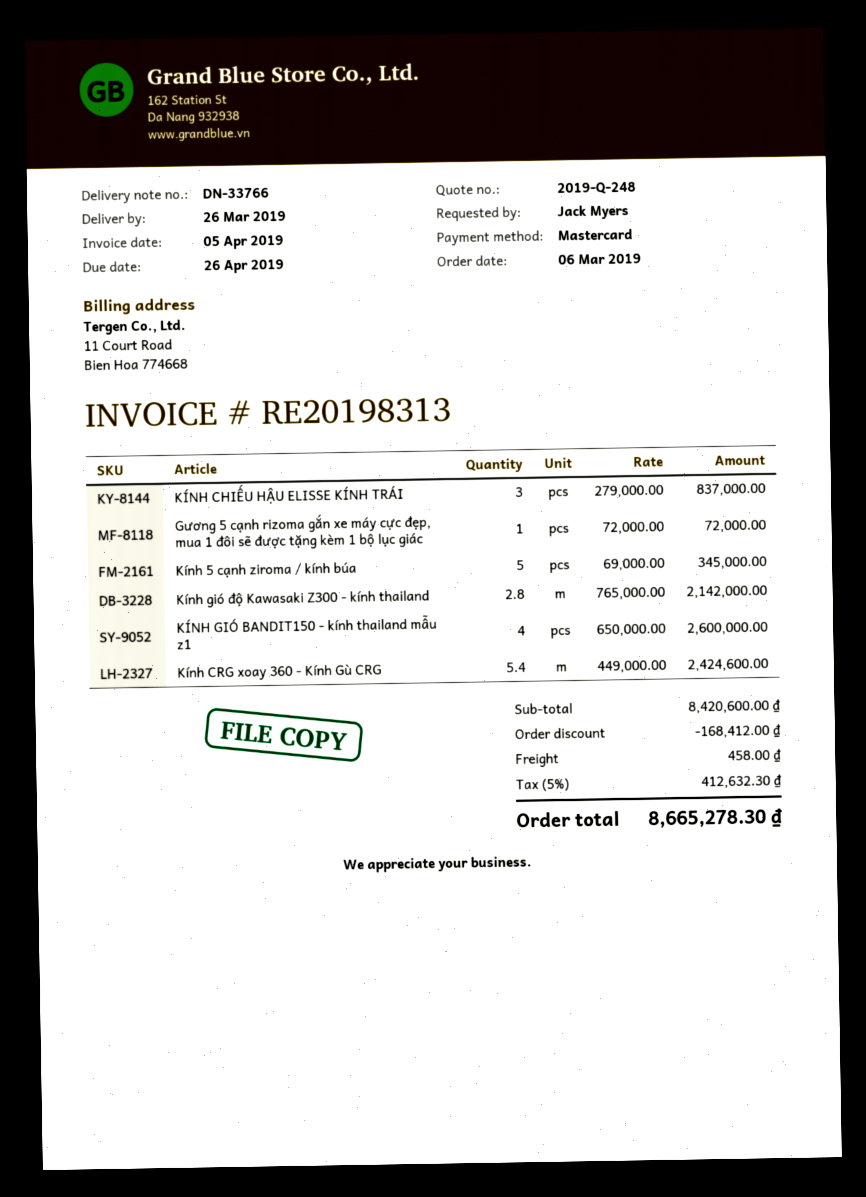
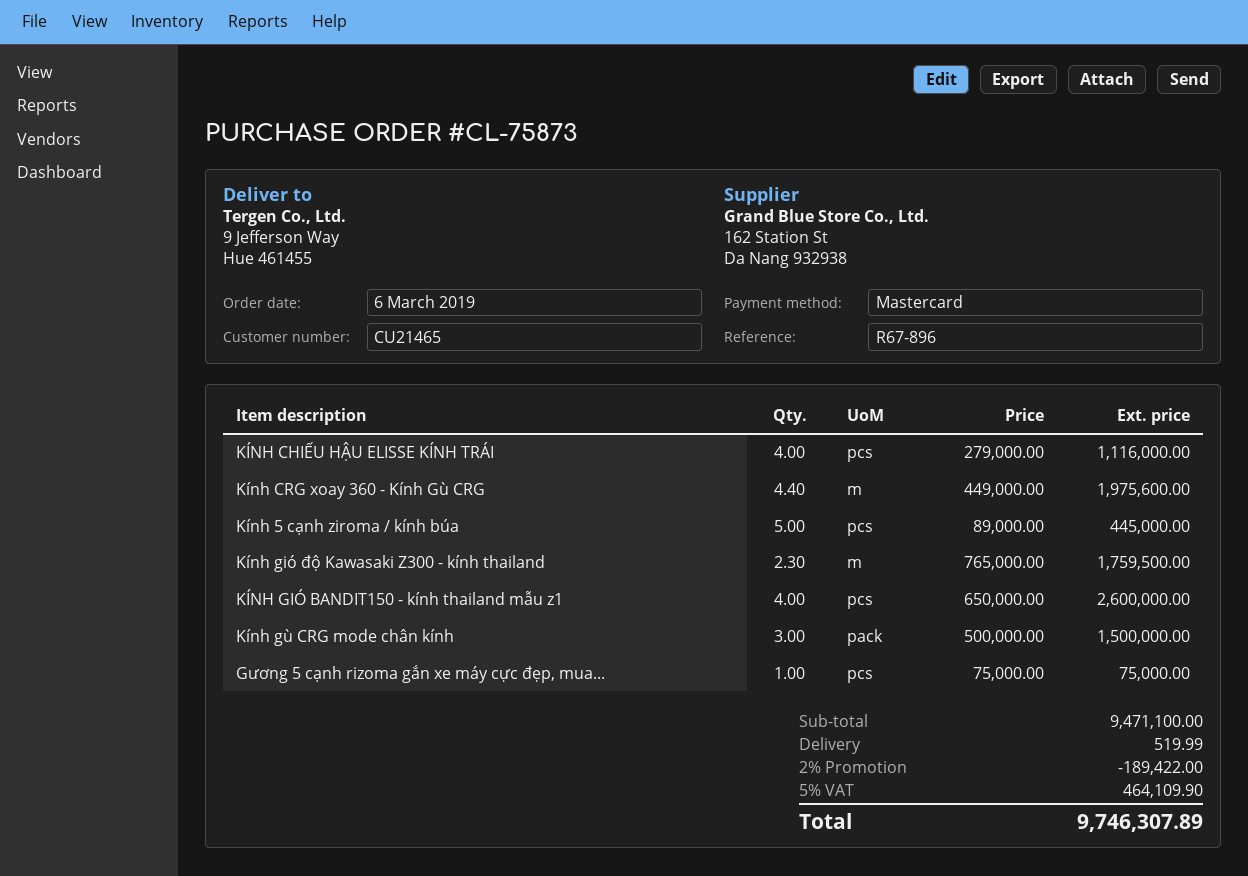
KÍNH CHIẾU HẬU ELISSE KÍNH TRÁI: 3 x 279000.00 = 837000.00 -> 4 x 279000.00 = 1116000.00
Gương 5 cạnh rizoma gắn xe máy cực đẹp, mua 1 đôi sẽ được tặng kèm 1 bộ lục giác: 1 x 72000.00 = 72000.00 -> 1 x 75000.00 = 75000.00
Kính 5 cạnh ziroma / kính búa: 5 x 69000.00 = 345000.00 -> 5 x 89000.00 = 445000.00
Kính gió độ Kawasaki Z300 - kính thailand: 2.8 x 765000.00 = 2142000.00 -> 2.3 x 765000.00 = 1759500.00
Kính CRG xoay 360 - Kính Gù CRG: 5.4 x 449000.00 = 2424600.00 -> 4.4 x 449000.00 = 1975600.00
Kính gù CRG mode chân kính: none -> 3 x 500000.00 = 1500000.00
subtotal: 8420600.00 -> 9471100.00
discount: 168412.00 -> 189422.00
shipping: 458.00 -> 519.99
tax: 5% = 412632.30 -> 5% = 464109.90
total: 8665278.30 -> 9746307.89

